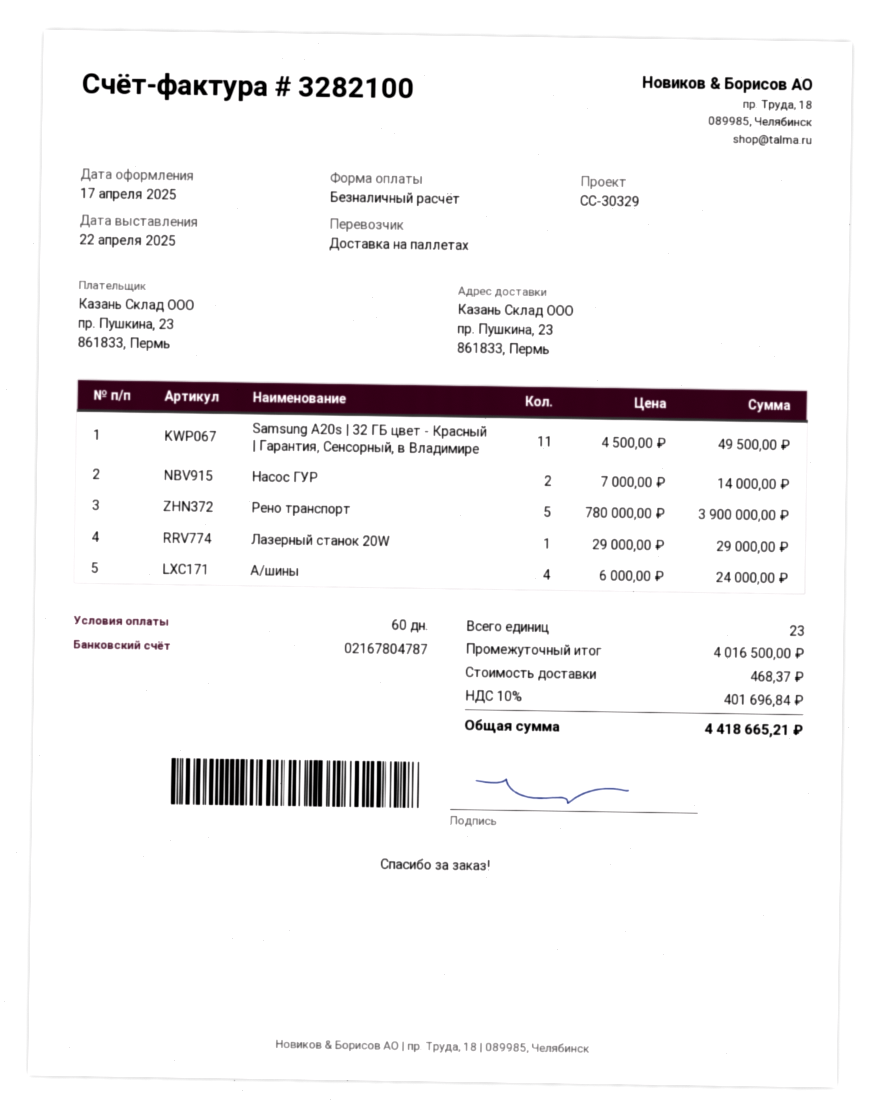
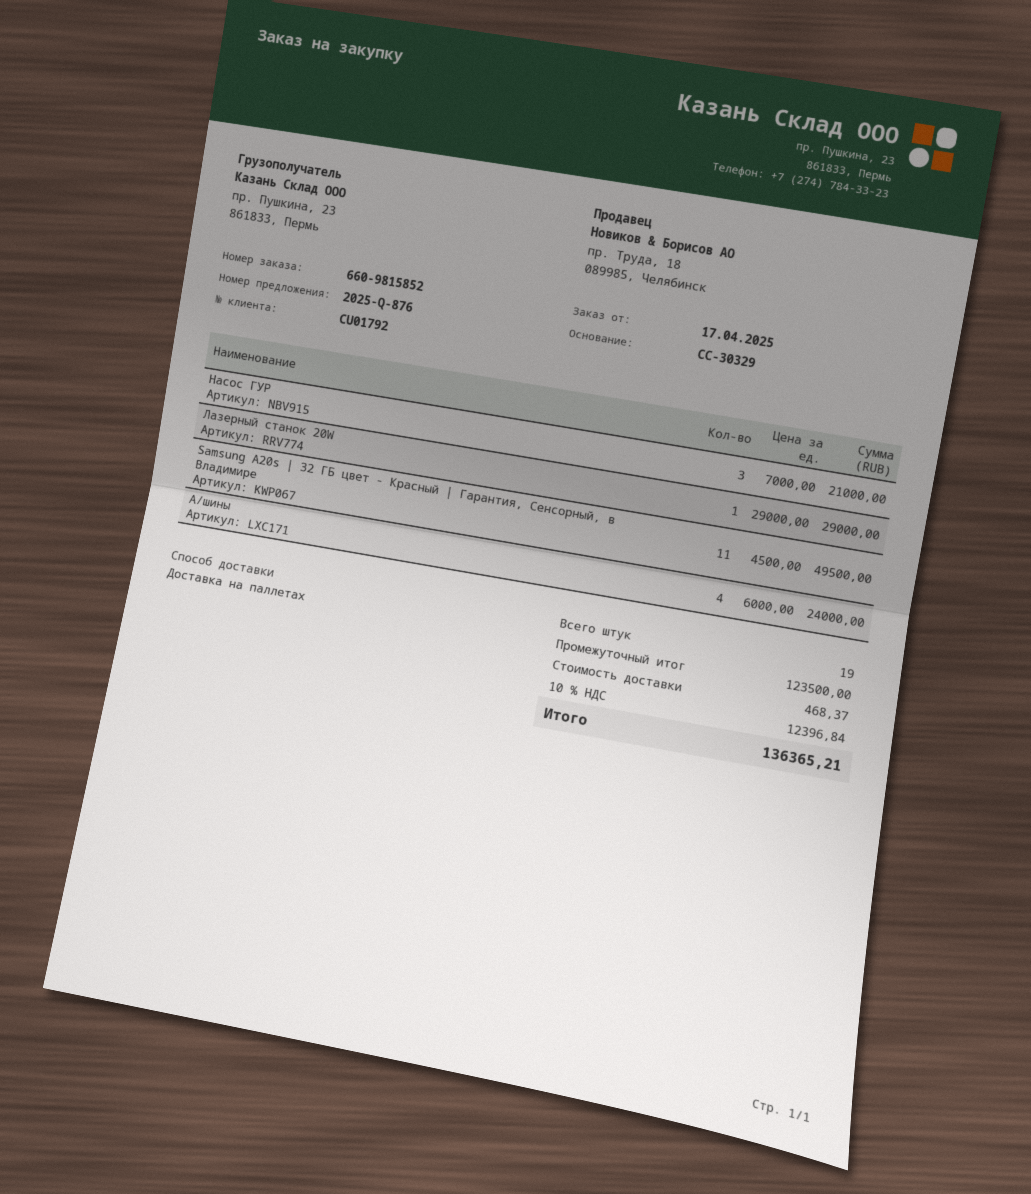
Насос ГУР: 2 x 7000.00 = 14000.00 -> 3 x 7000.00 = 21000.00
Рено транспорт: 5 x 780000.00 = 3900000.00 -> none
total quantity: 23 -> 19
subtotal: 4016500.00 -> 123500.00
tax: 10% = 401696.84 -> 10% = 12396.84
total: 4418665.21 -> 136365.21

